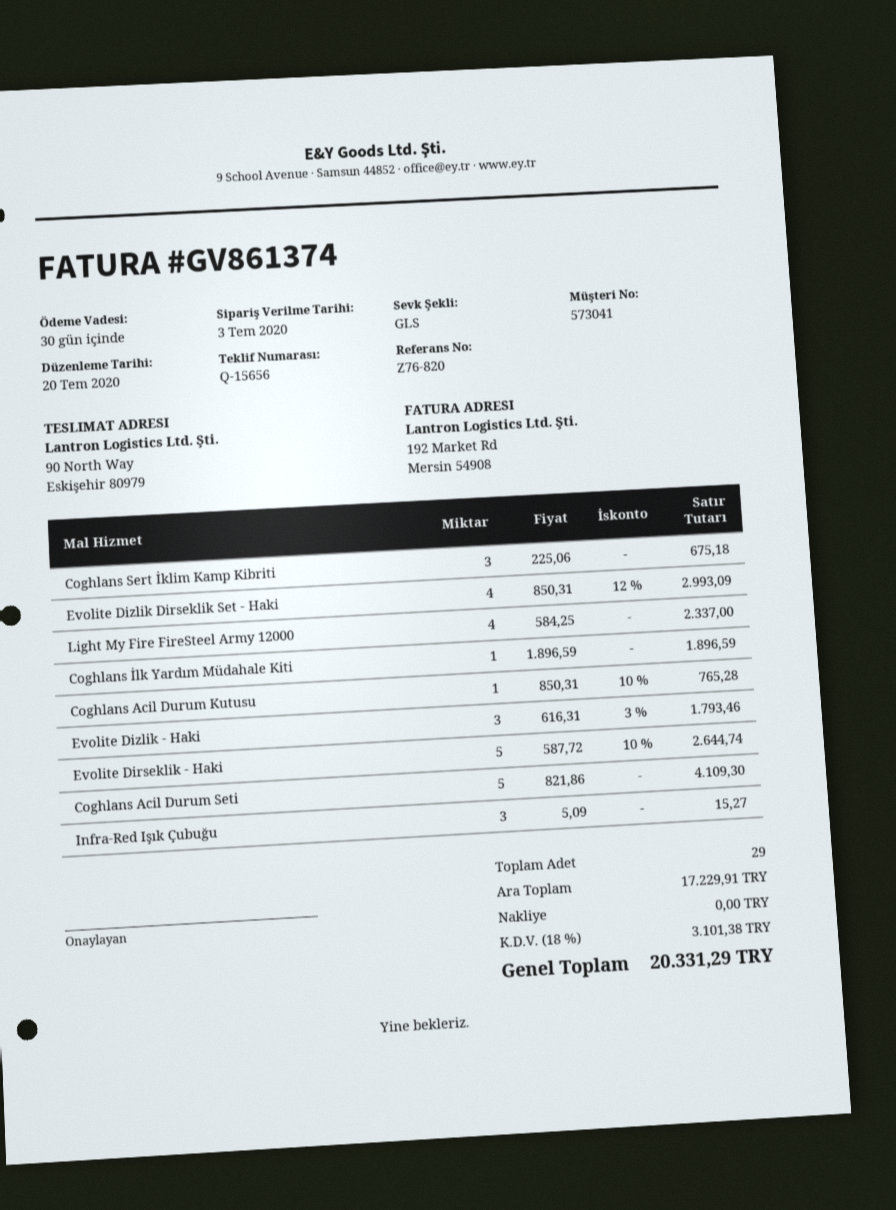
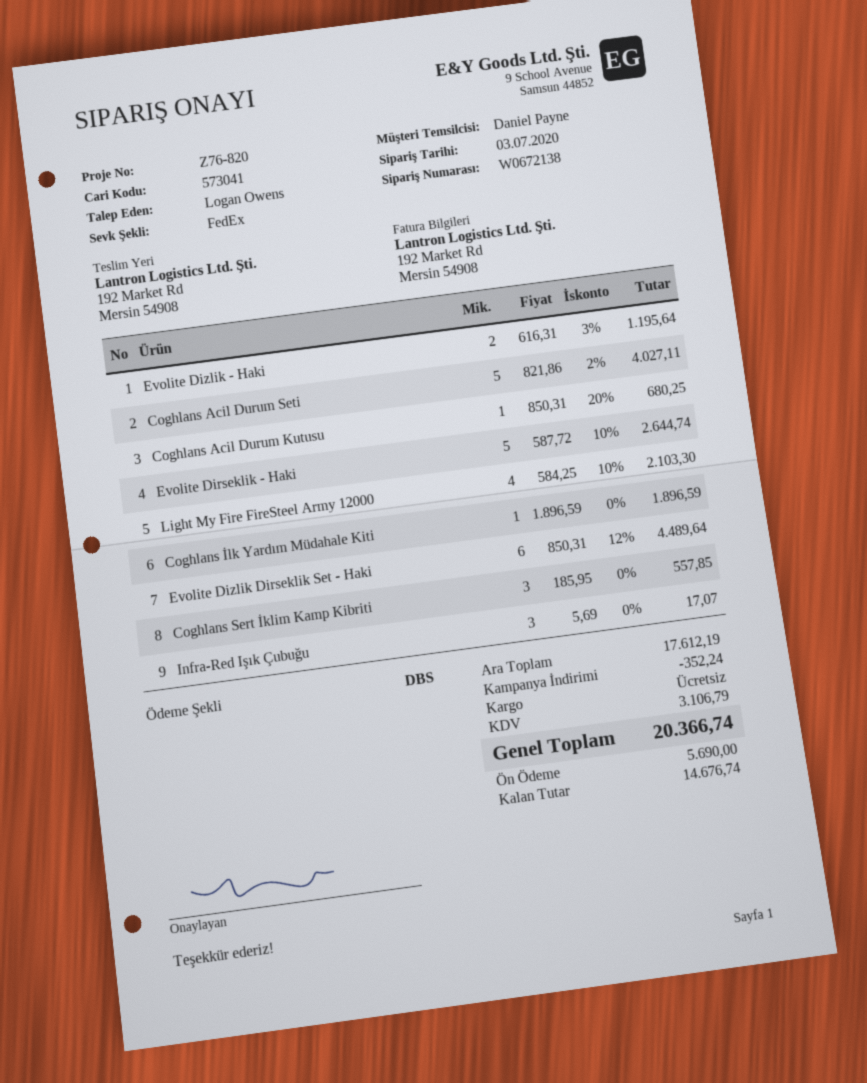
shipping method: GLS -> FedEx
ship to: 90 North Way, Eskişehir 80979 -> 192 Market Rd, Mersin 54908
Coghlans Sert İklim Kamp Kibriti: 3 x 225.06 = 675.18 -> 3 x 185.95 = 557.85
Evolite Dizlik Dirseklik Set - Haki: 4 x 850.31 - 12% = 2993.09 -> 6 x 850.31 - 12% = 4489.64
Light My Fire FireSteel Army 12000: 4 x 584.25 = 2337.00 -> 4 x 584.25 - 10% = 2103.30
Coghlans Acil Durum Kutusu: 1 x 850.31 - 10% = 765.28 -> 1 x 850.31 - 20% = 680.25
Evolite Dizlik - Haki: 3 x 616.31 - 3% = 1793.46 -> 2 x 616.31 - 3% = 1195.64
Coghlans Acil Durum Seti: 5 x 821.86 = 4109.30 -> 5 x 821.86 - 2% = 4027.11
Infra-Red Işık Çubuğu: 3 x 5.09 = 15.27 -> 3 x 5.69 = 17.07
subtotal: 17229.91 -> 17612.19
discount: none -> 352.24
tax: 3101.38 -> 3106.79
total: 20331.29 -> 20366.74

